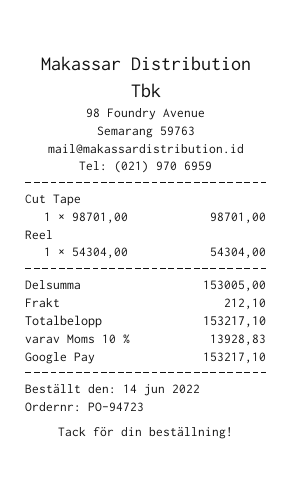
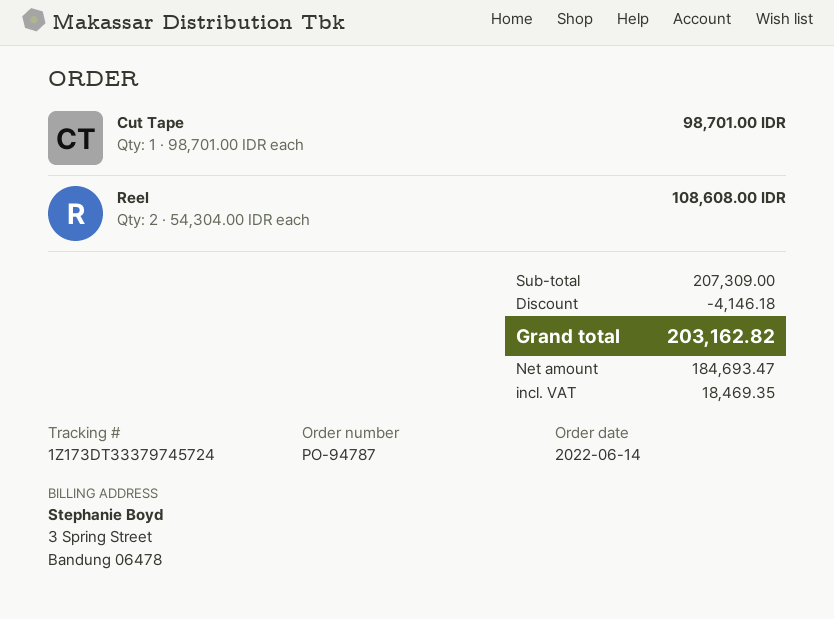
order number: PO-94723 -> PO-94787
Reel: 1 x 54304.00 = 54304.00 -> 2 x 54304.00 = 108608.00
subtotal: 153005.00 -> 207309.00
discount: none -> 4146.18
shipping: 212.10 -> none
tax: 13928.83 -> 18469.35
total: 153217.10 -> 203162.82

